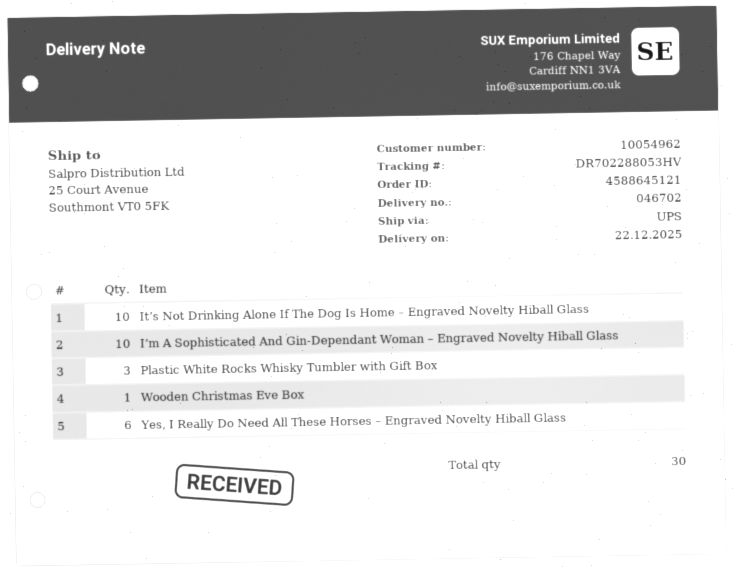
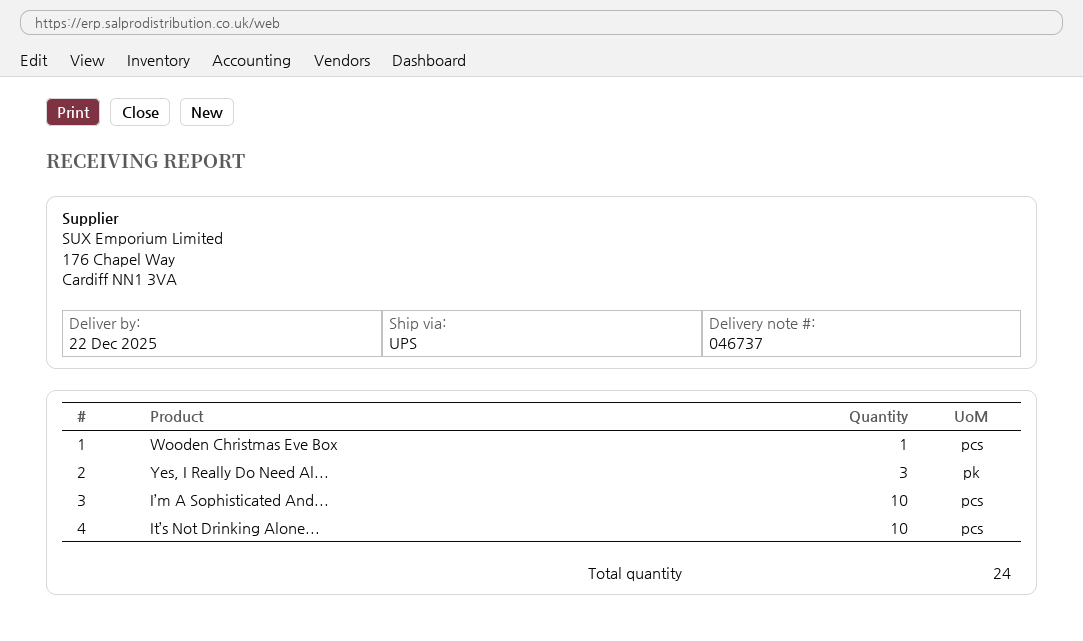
delivery note number: 046702 -> 046737
Plastic White Rocks Whisky Tumbler with Gift Box: 3 -> none
Yes, I Really Do Need All These Horses – Engraved Novelty Hiball Glass: 6 -> 3
total quantity: 30 -> 24

